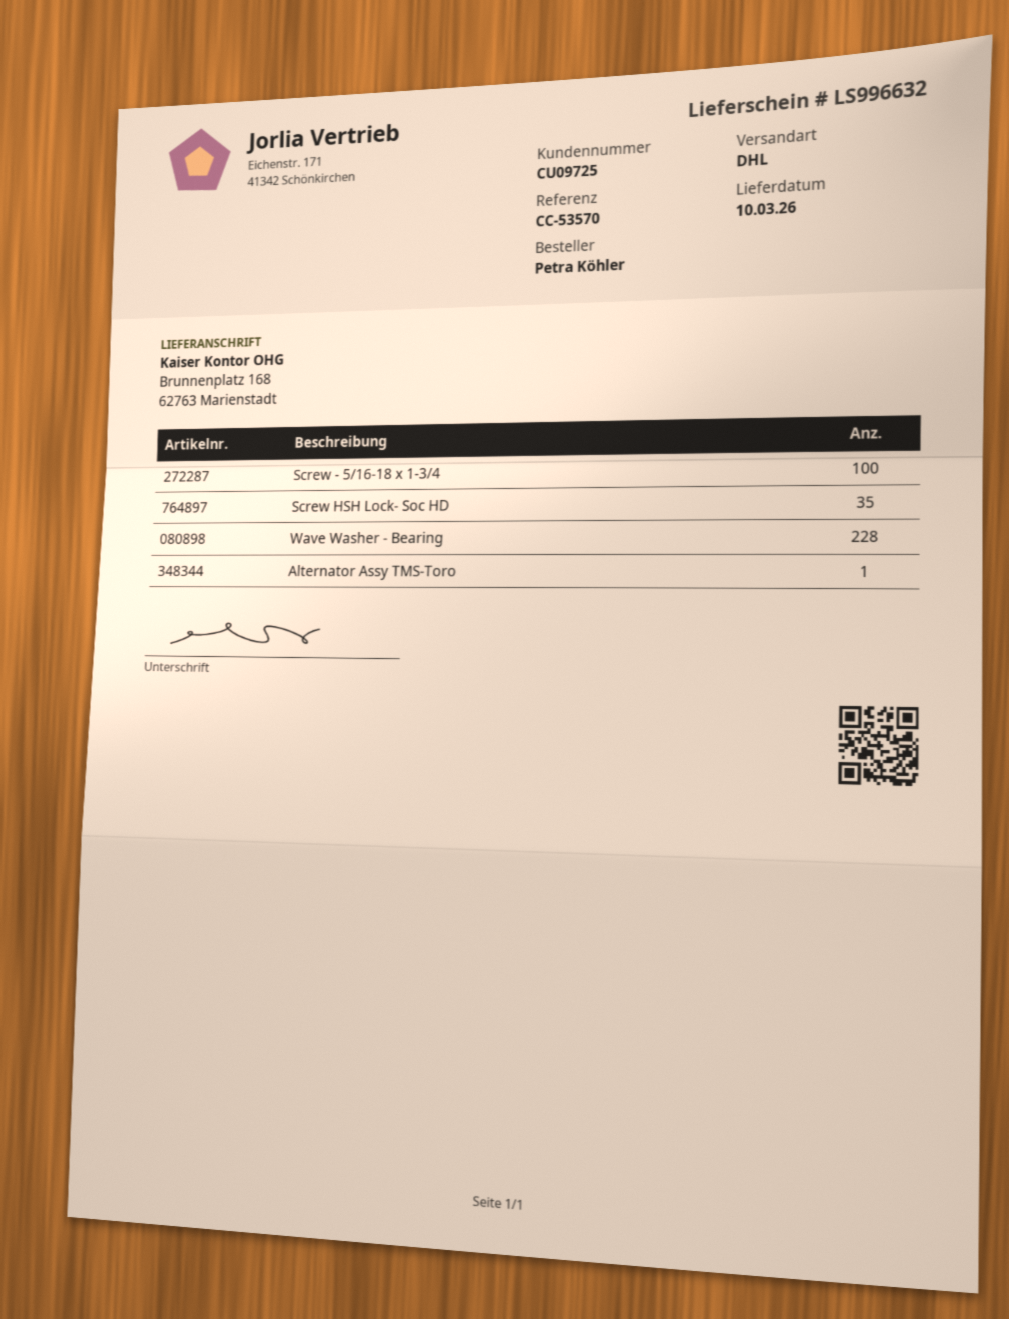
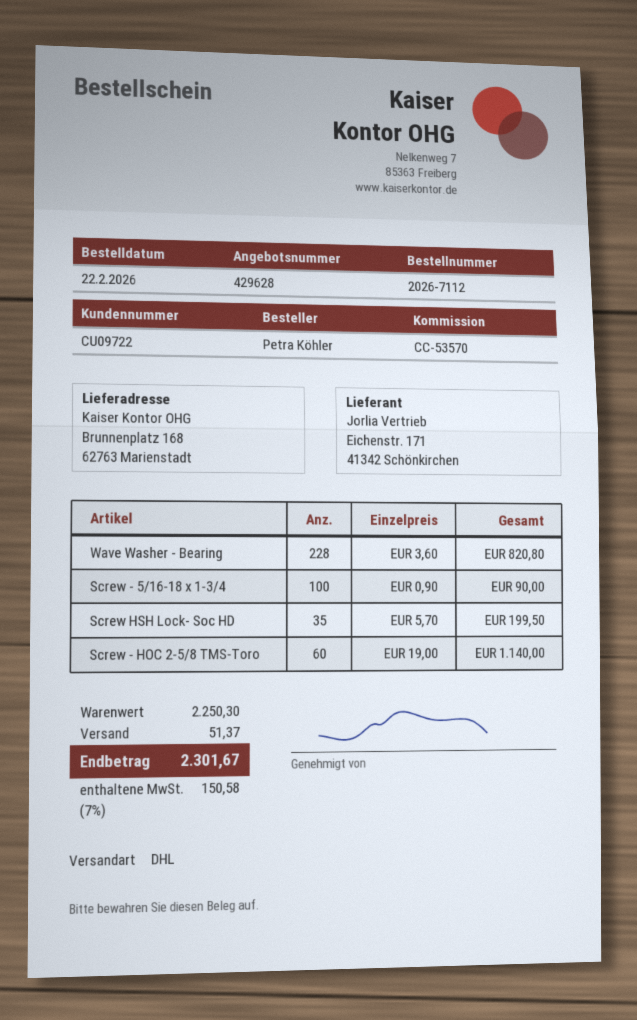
customer number: CU09725 -> CU09722
Alternator Assy TMS-Toro: 1 -> none
Screw - HOC 2-5/8 TMS-Toro: none -> 60

